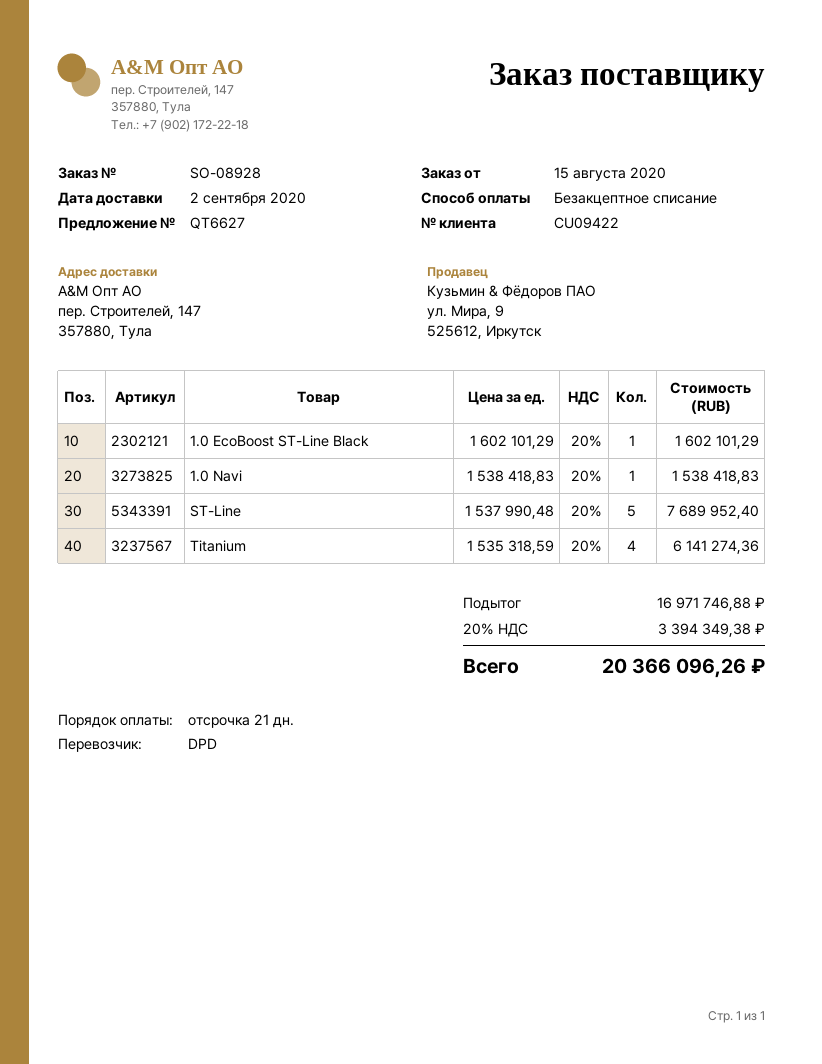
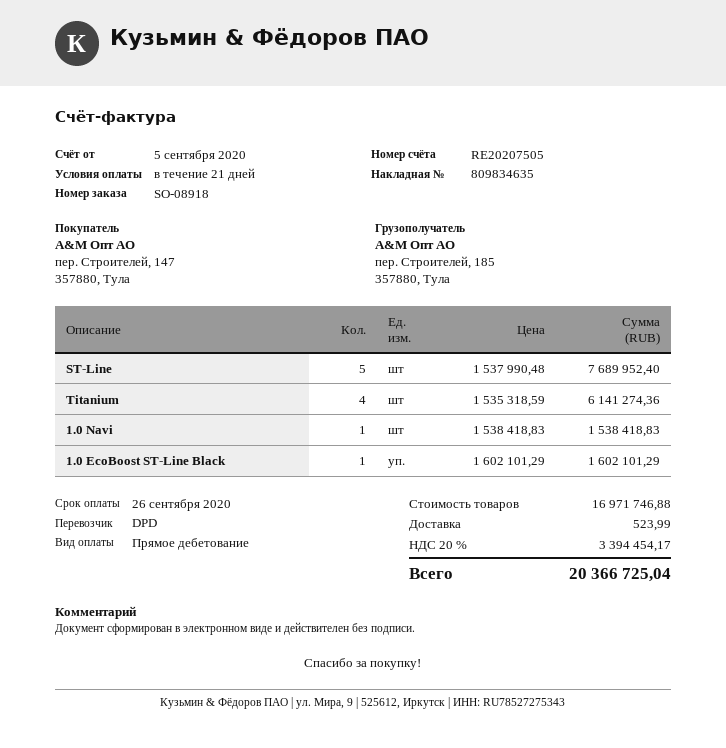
order number: SO-08928 -> SO-08918
ship to: пер. Строителей, 147, 357880, Тула -> пер. Строителей, 185, 357880, Тула
shipping: none -> 523.99
tax: 20% = 3394349.38 -> 20% = 3394454.17
total: 20366096.26 -> 20366725.04

